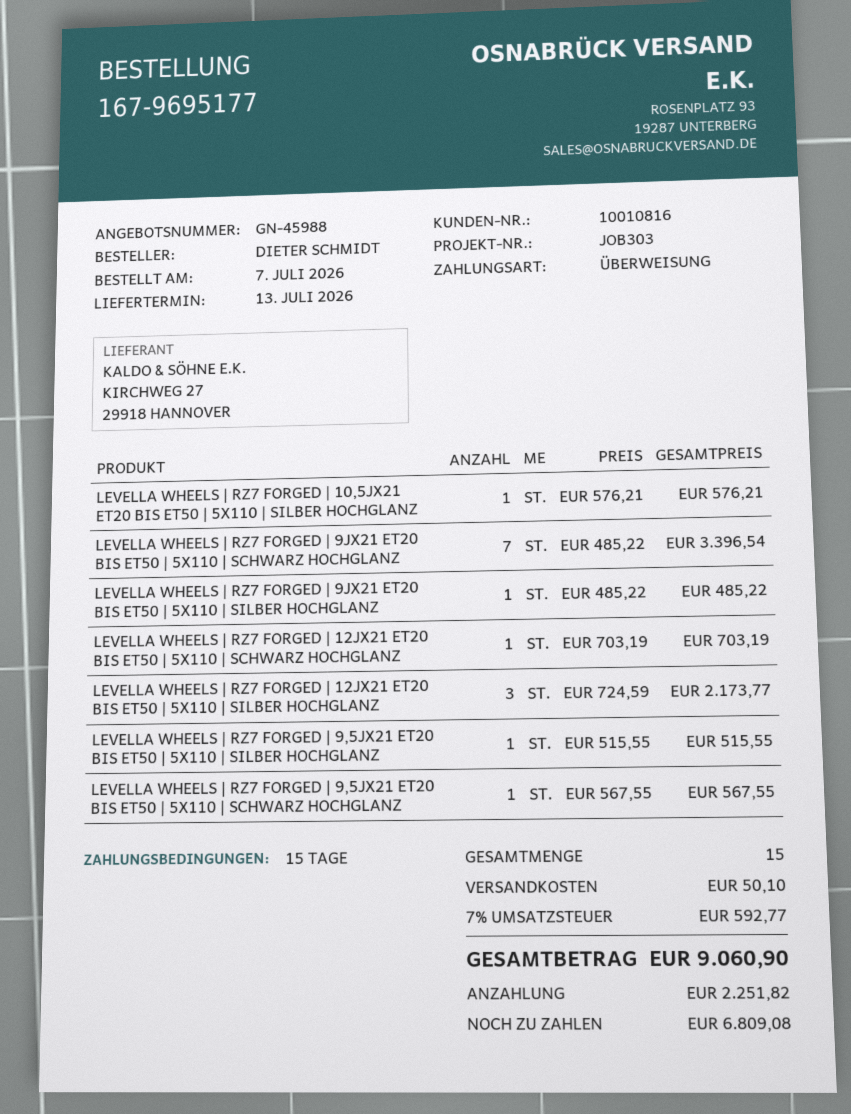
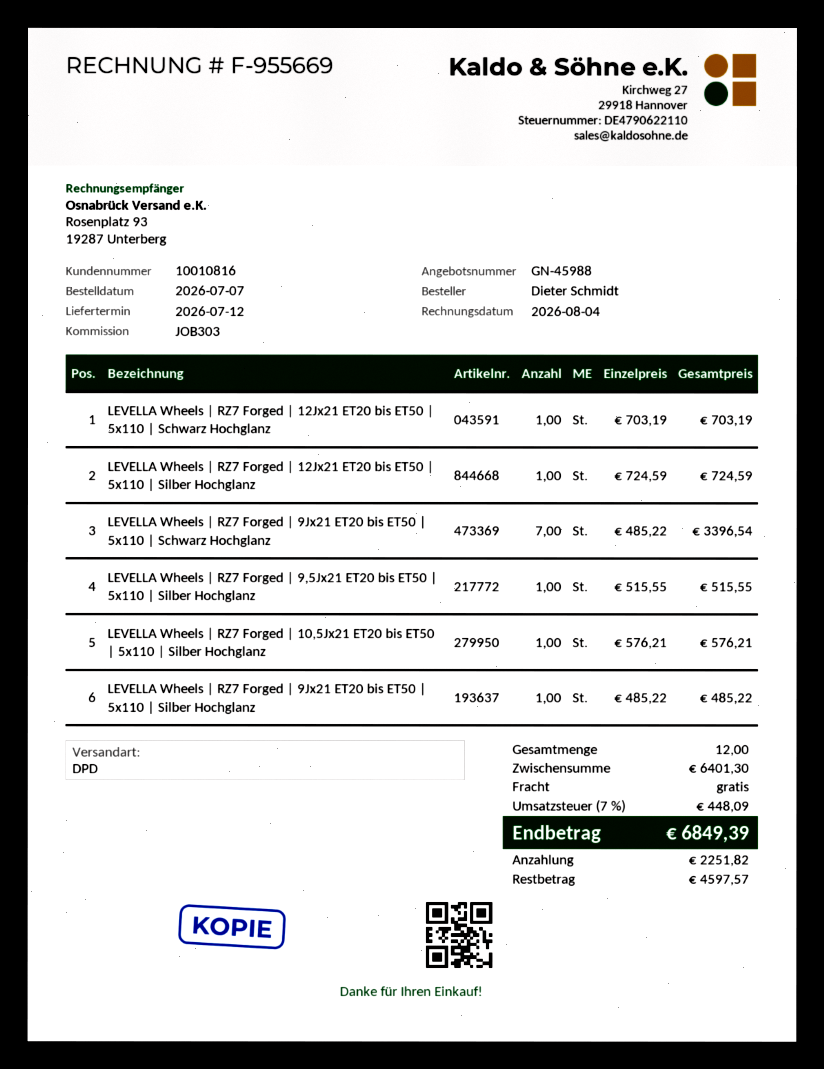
delivery date: 2026-07-13 -> 2026-07-12
LEVELLA WHEELS | RZ7 FORGED | 12JX21 ET20 BIS ET50 | 5X110 | SILBER HOCHGLANZ: 3 x 724.59 = 2173.77 -> 1 x 724.59 = 724.59
LEVELLA WHEELS | RZ7 FORGED | 9,5JX21 ET20 BIS ET50 | 5X110 | SCHWARZ HOCHGLANZ: 1 x 567.55 = 567.55 -> none
total quantity: 15 -> 12
shipping: 50.10 -> 0.00
tax: 7% = 592.77 -> 7% = 448.09
total: 9060.90 -> 6849.39
balance: 6809.08 -> 4597.57

